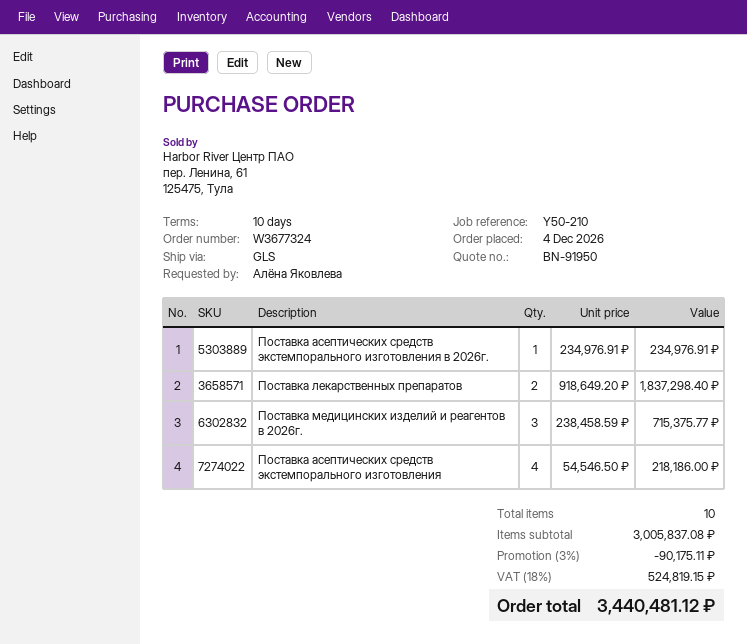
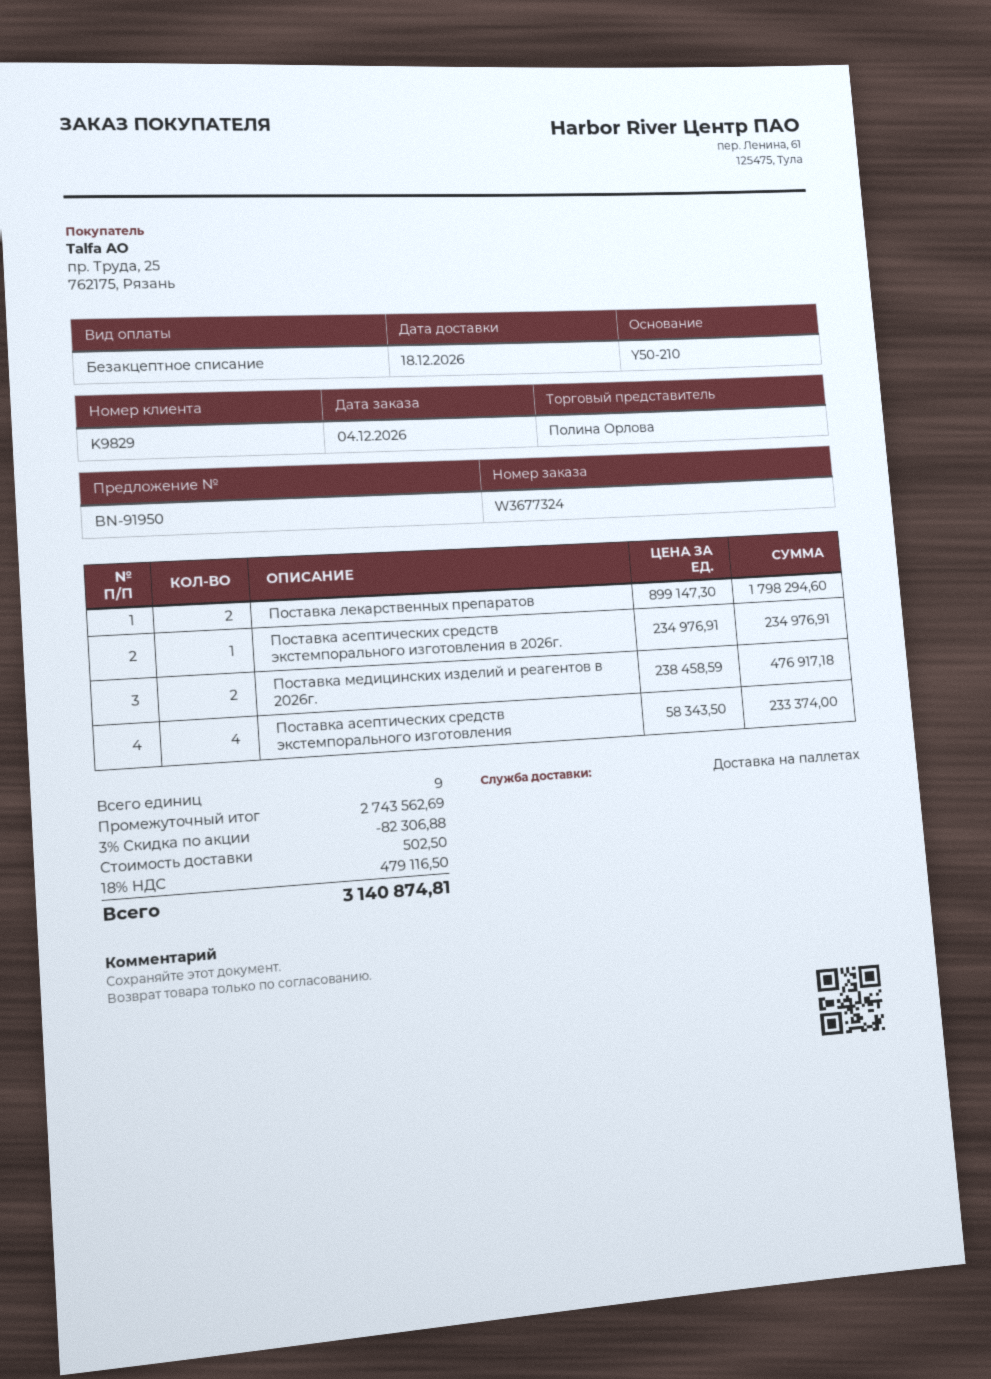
shipping method: GLS -> pallet freight
Поставка лекарственных препаратов: 2 x 918649.20 = 1837298.40 -> 2 x 899147.30 = 1798294.60
Поставка медицинских изделий и реагентов в 2026г.: 3 x 238458.59 = 715375.77 -> 2 x 238458.59 = 476917.18
Поставка асептических средств экстемпорального изготовления: 4 x 54546.50 = 218186.00 -> 4 x 58343.50 = 233374.00
total quantity: 10 -> 9
subtotal: 3005837.08 -> 2743562.69
discount: 3% = 90175.11 -> 3% = 82306.88
shipping: none -> 502.50
tax: 18% = 524819.15 -> 18% = 479116.50
total: 3440481.12 -> 3140874.81

